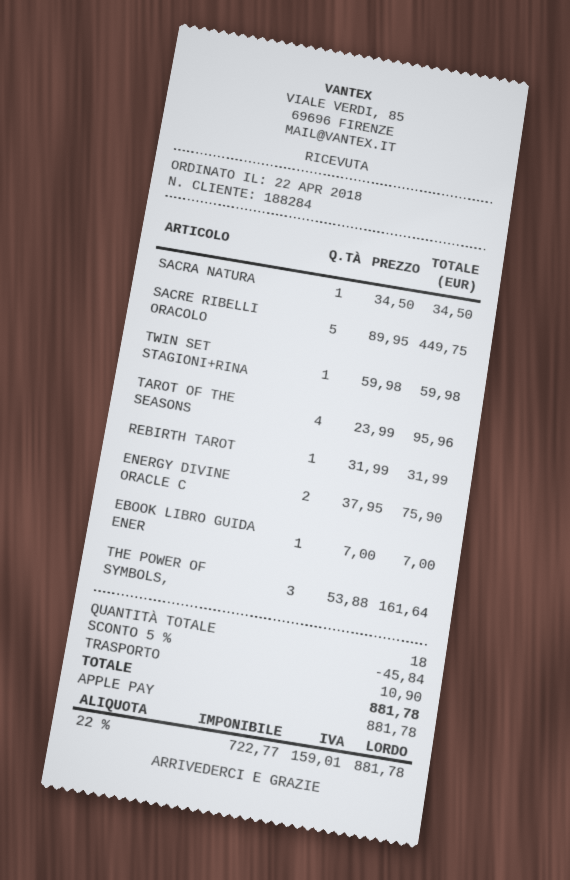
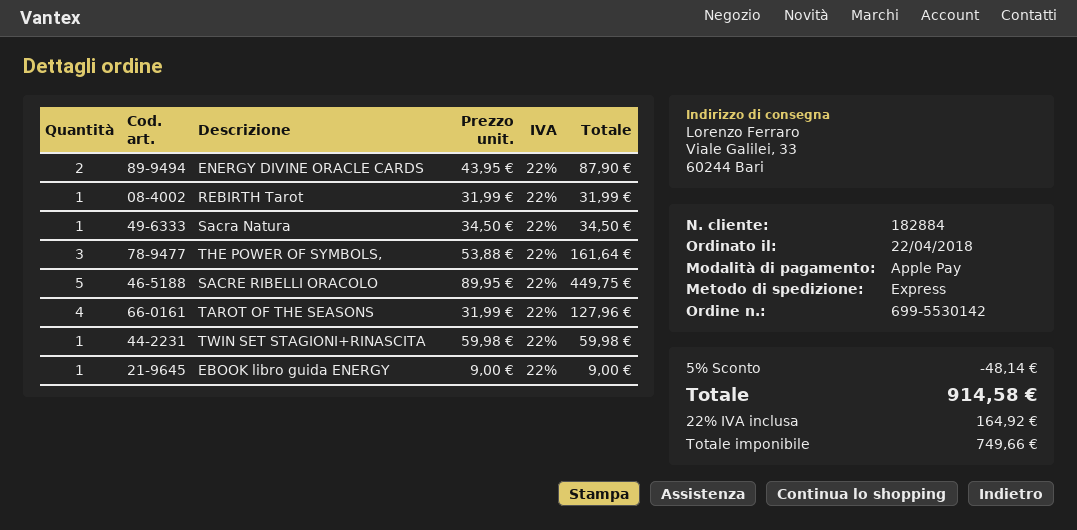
customer number: 188284 -> 182884
TAROT OF THE SEASONS: 4 x 23.99 = 95.96 -> 4 x 31.99 = 127.96
ENERGY DIVINE ORACLE C: 2 x 37.95 = 75.90 -> 2 x 43.95 = 87.90
EBOOK LIBRO GUIDA ENER: 1 x 7.00 = 7.00 -> 1 x 9.00 = 9.00
discount: 5% = 45.84 -> 5% = 48.14
shipping: 10.90 -> none
net: 722.77 -> 749.66
tax: 22% = 159.01 -> 22% = 164.92
total: 881.78 -> 914.58

